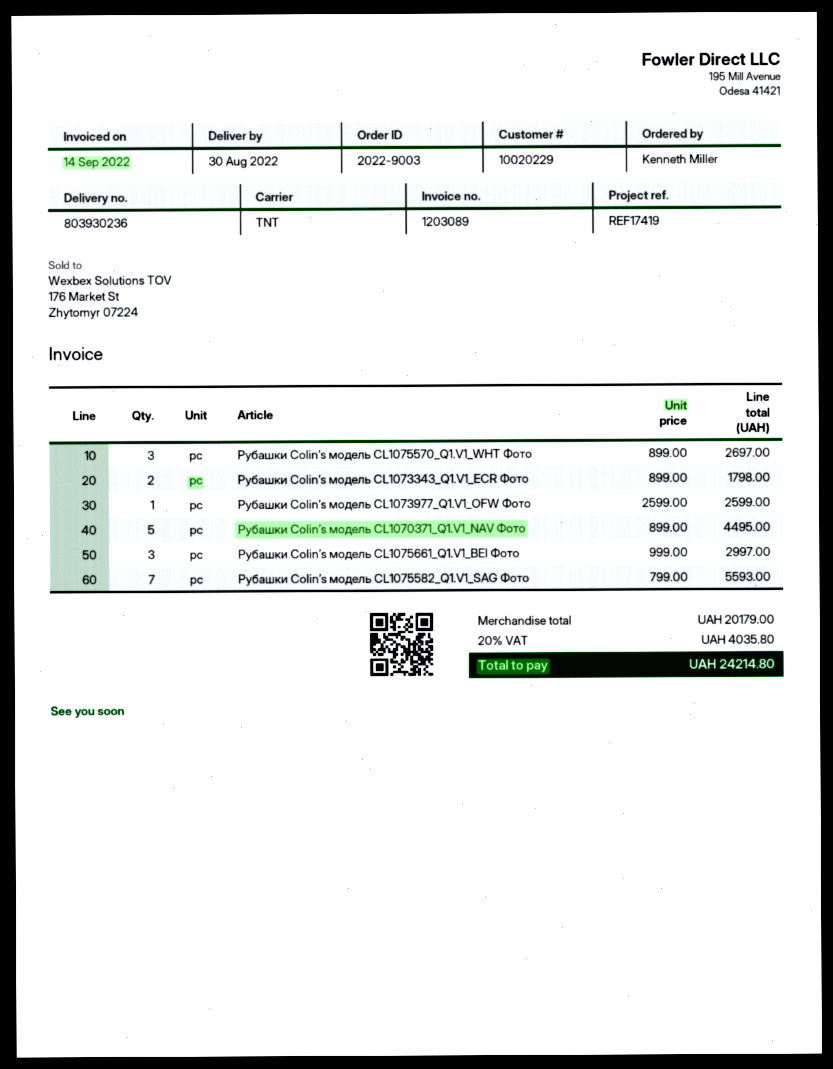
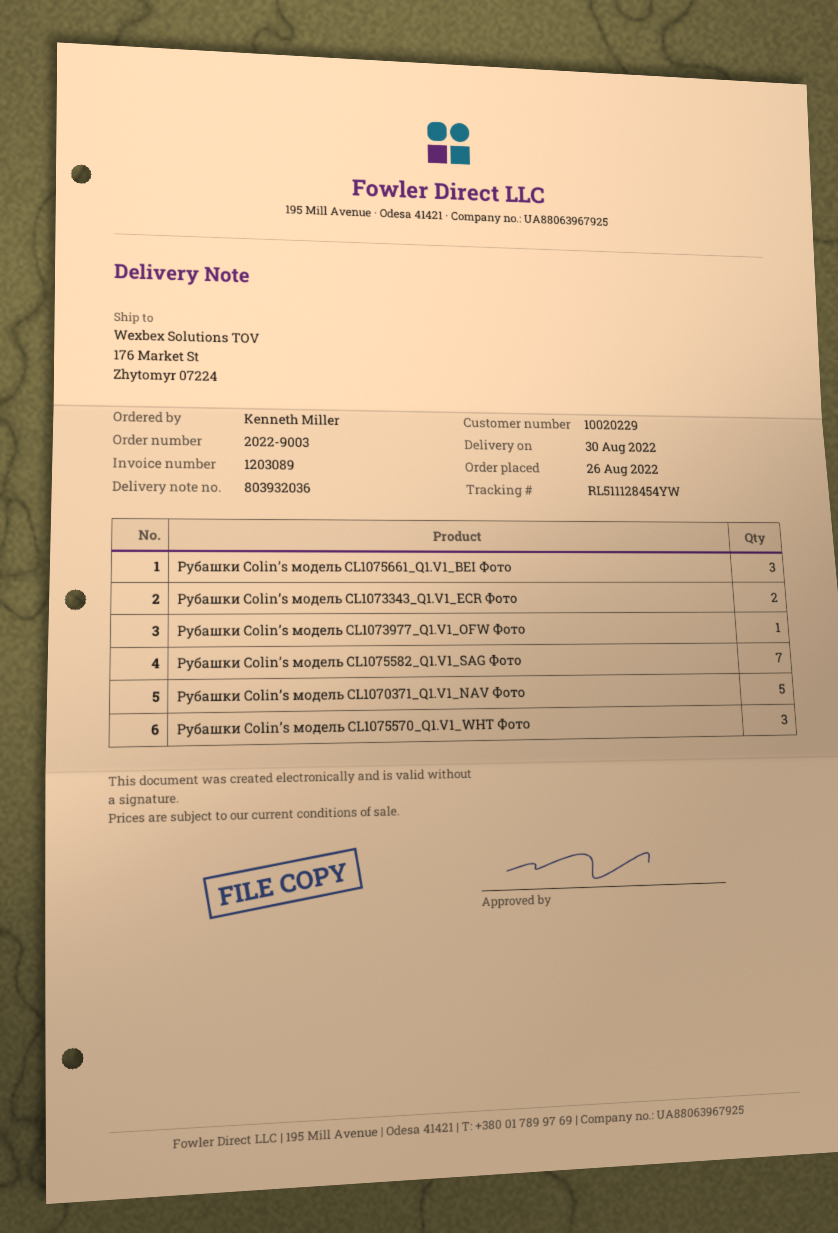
delivery note number: 803930236 -> 803932036

